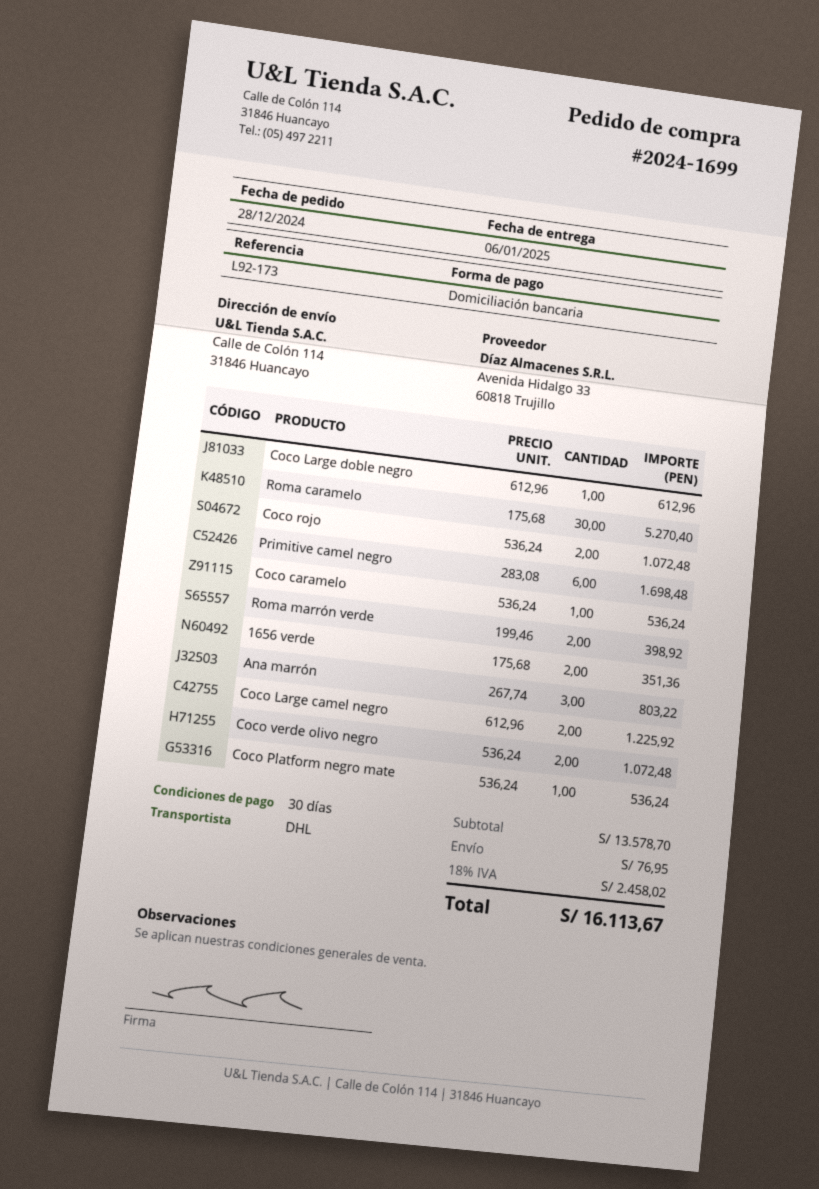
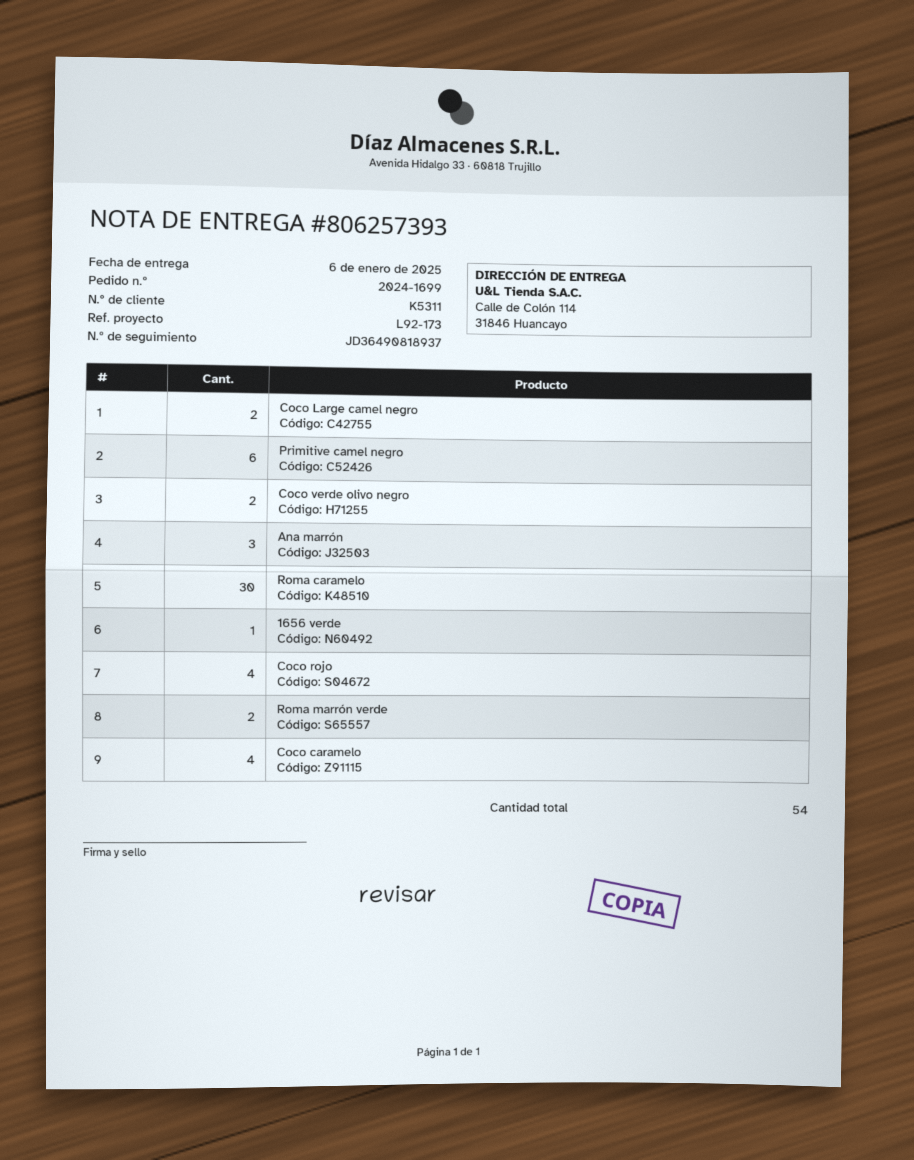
Coco Large doble negro: 1 -> none
Coco rojo: 2 -> 4
Coco caramelo: 1 -> 4
1656 verde: 2 -> 1
Coco Platform negro mate: 1 -> none

